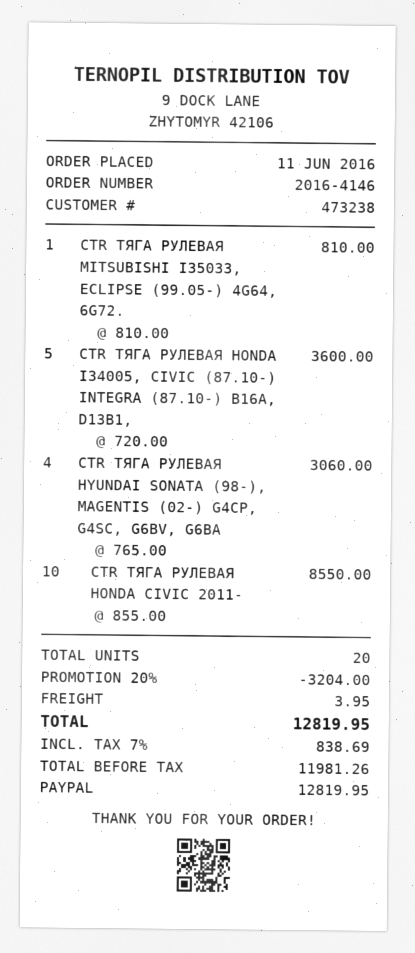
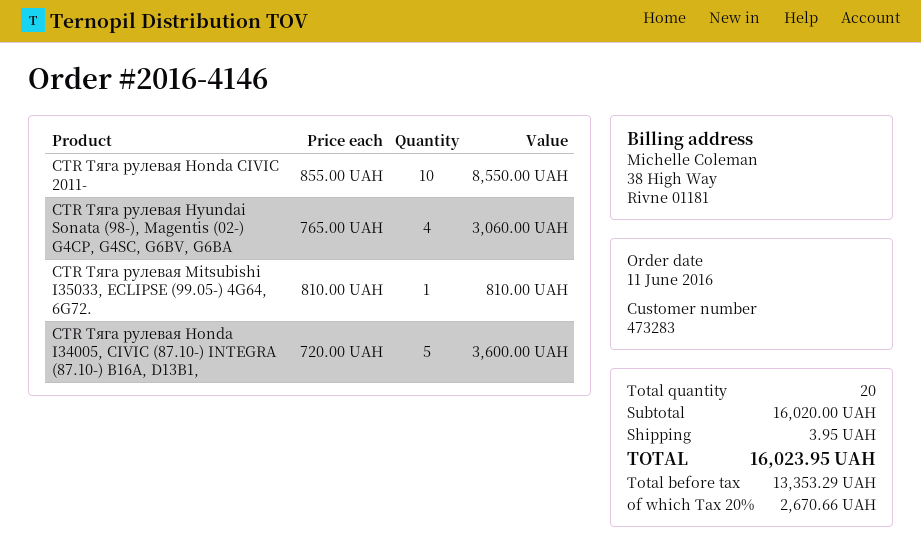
customer number: 473238 -> 473283
discount: 20% = 3204.00 -> none
net: 11981.26 -> 13353.29
tax: 7% = 838.69 -> 20% = 2670.66
total: 12819.95 -> 16023.95

